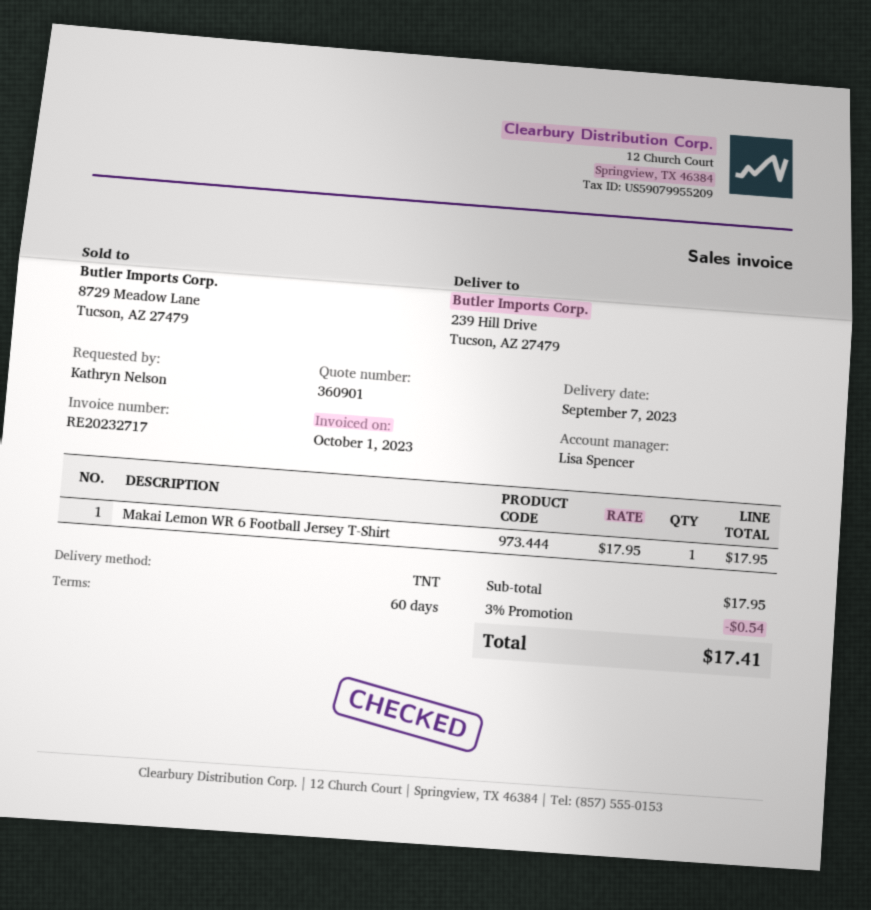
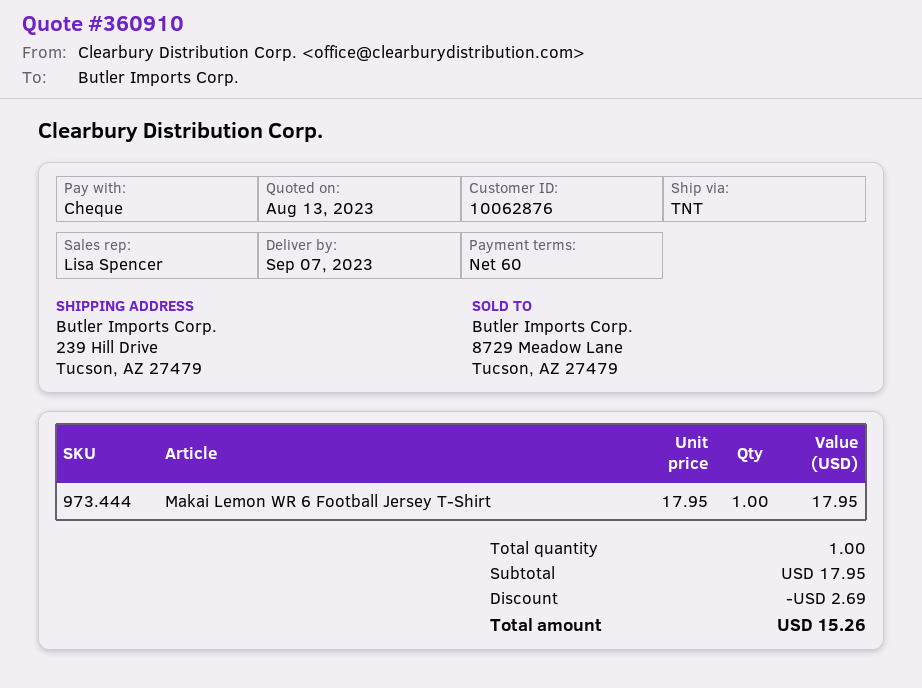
quote number: 360901 -> 360910
discount: 0.54 -> 2.69
total: 17.41 -> 15.26

